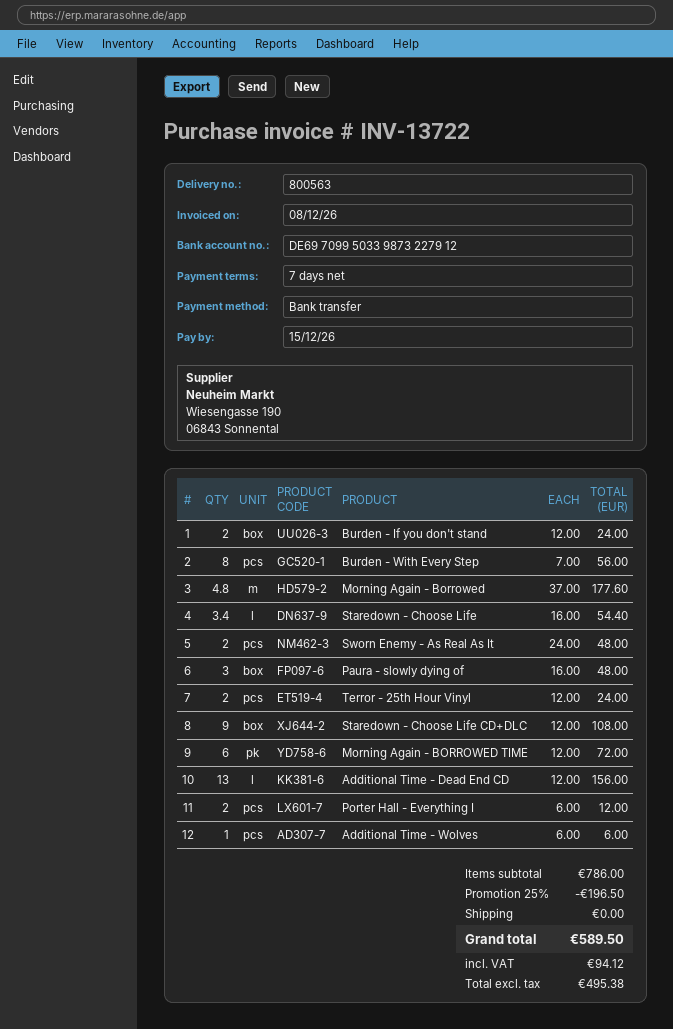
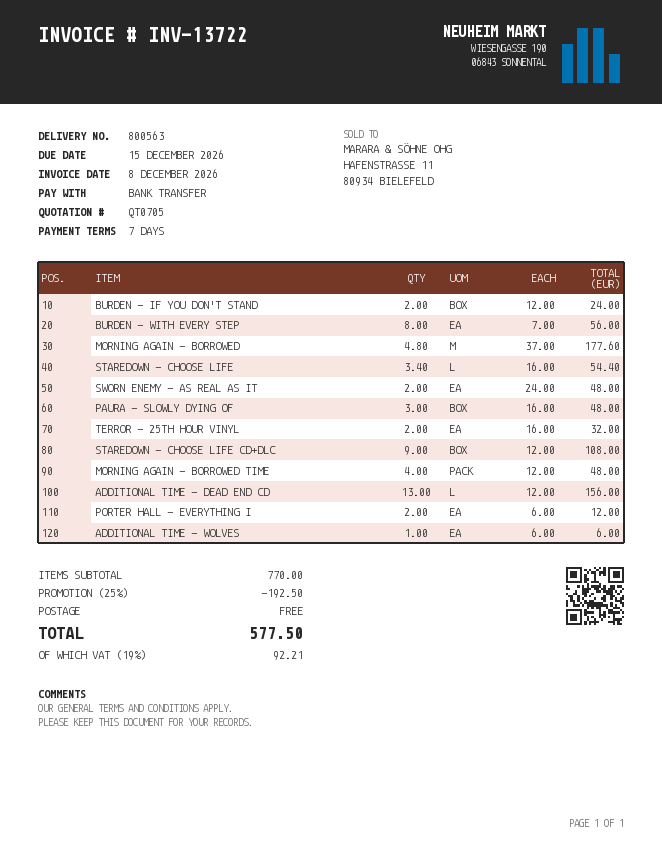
Terror - 25th Hour Vinyl: 2 x 12.00 = 24.00 -> 2 x 16.00 = 32.00
Morning Again - BORROWED TIME: 6 x 12.00 = 72.00 -> 4 x 12.00 = 48.00
subtotal: 786.00 -> 770.00
discount: 25% = 196.50 -> 25% = 192.50
tax: 94.12 -> 92.21
total: 589.50 -> 577.50

